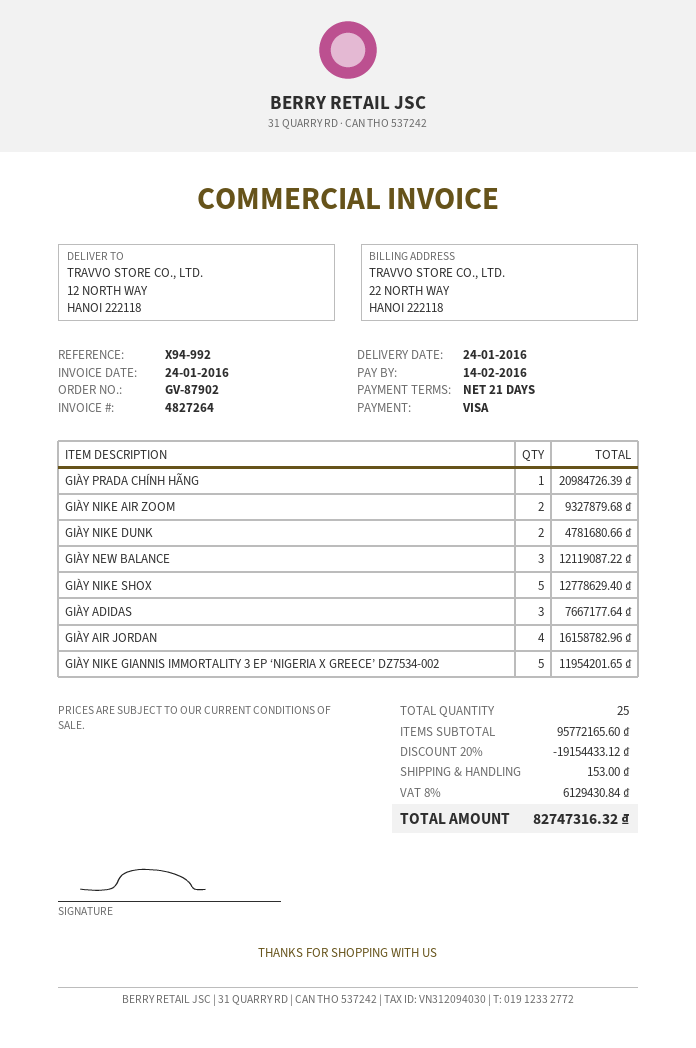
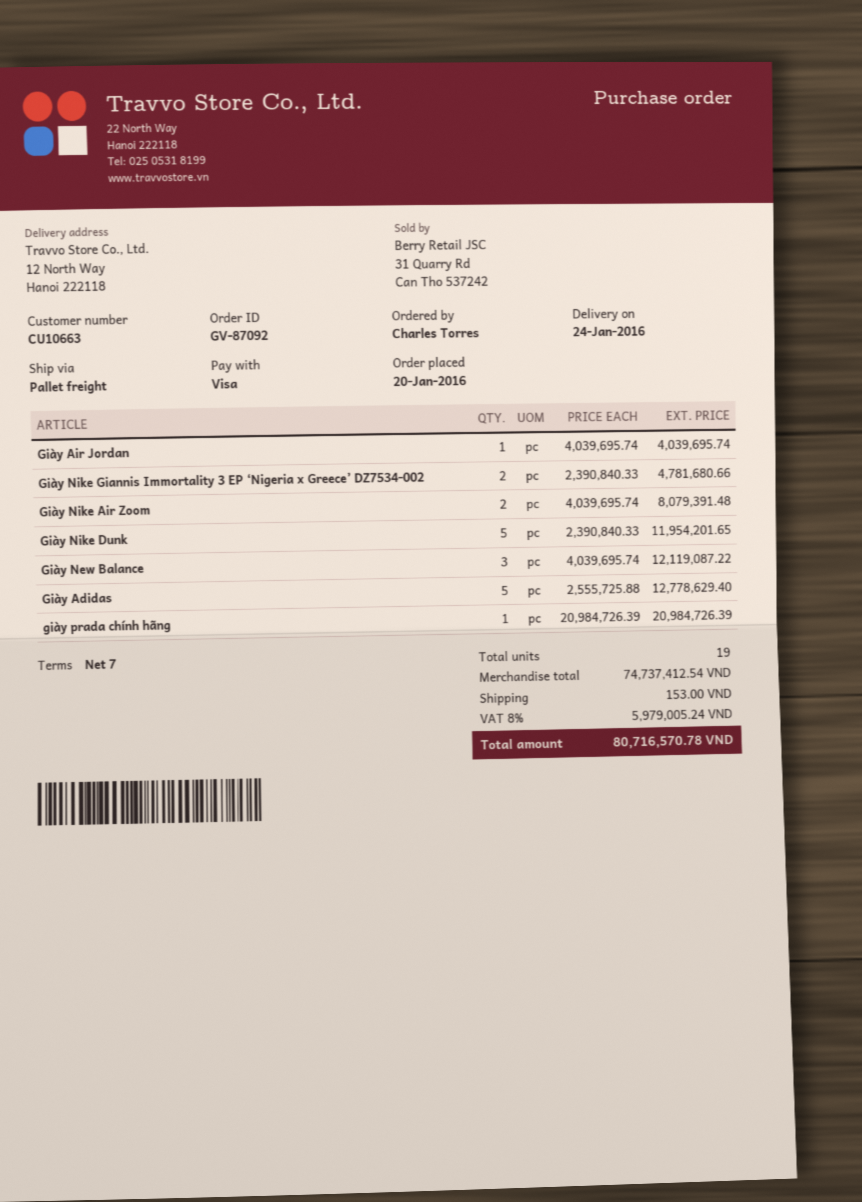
order number: GV-87902 -> GV-87092
payment terms: 21 days -> 7 days
GIÀY NIKE AIR ZOOM: 2 for 9327879.68 -> 2 for 8079391.48
GIÀY NIKE DUNK: 2 for 4781680.66 -> 5 for 11954201.65
GIÀY NIKE SHOX: 5 for 12778629.40 -> none
GIÀY ADIDAS: 3 for 7667177.64 -> 5 for 12778629.40
GIÀY AIR JORDAN: 4 for 16158782.96 -> 1 for 4039695.74
GIÀY NIKE GIANNIS IMMORTALITY 3 EP ‘NIGERIA X GREECE’ DZ7534-002: 5 for 11954201.65 -> 2 for 4781680.66
total quantity: 25 -> 19
subtotal: 95772165.60 -> 74737412.54
discount: 20% = 19154433.12 -> none
tax: 8% = 6129430.84 -> 8% = 5979005.24
total: 82747316.32 -> 80716570.78

